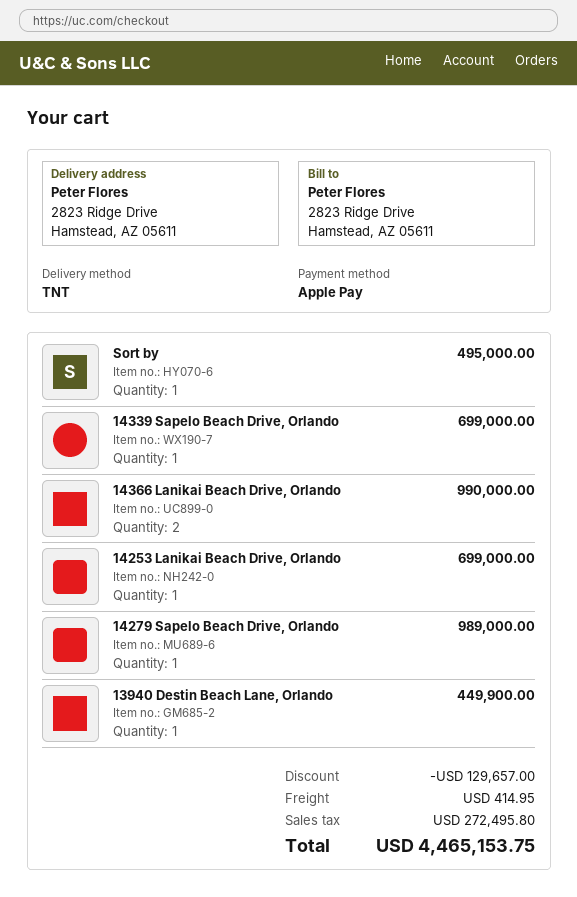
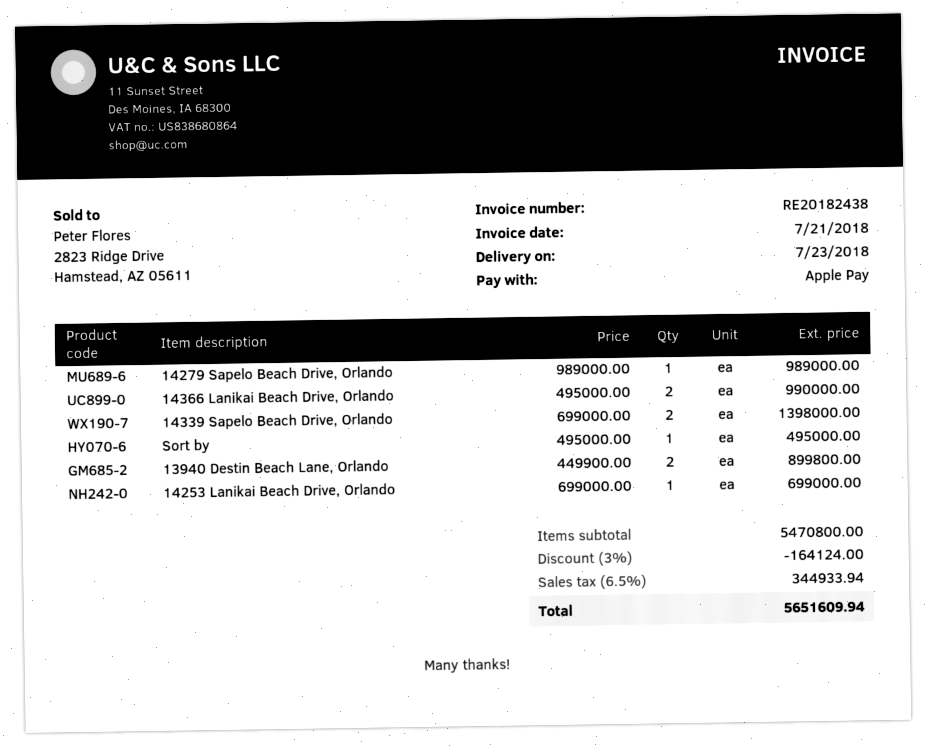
14339 Sapelo Beach Drive, Orlando: 1 for 699000.00 -> 2 for 1398000.00
13940 Destin Beach Lane, Orlando: 1 for 449900.00 -> 2 for 899800.00
discount: 129657.00 -> 164124.00
shipping: 414.95 -> none
tax: 272495.80 -> 344933.94
total: 4465153.75 -> 5651609.94

